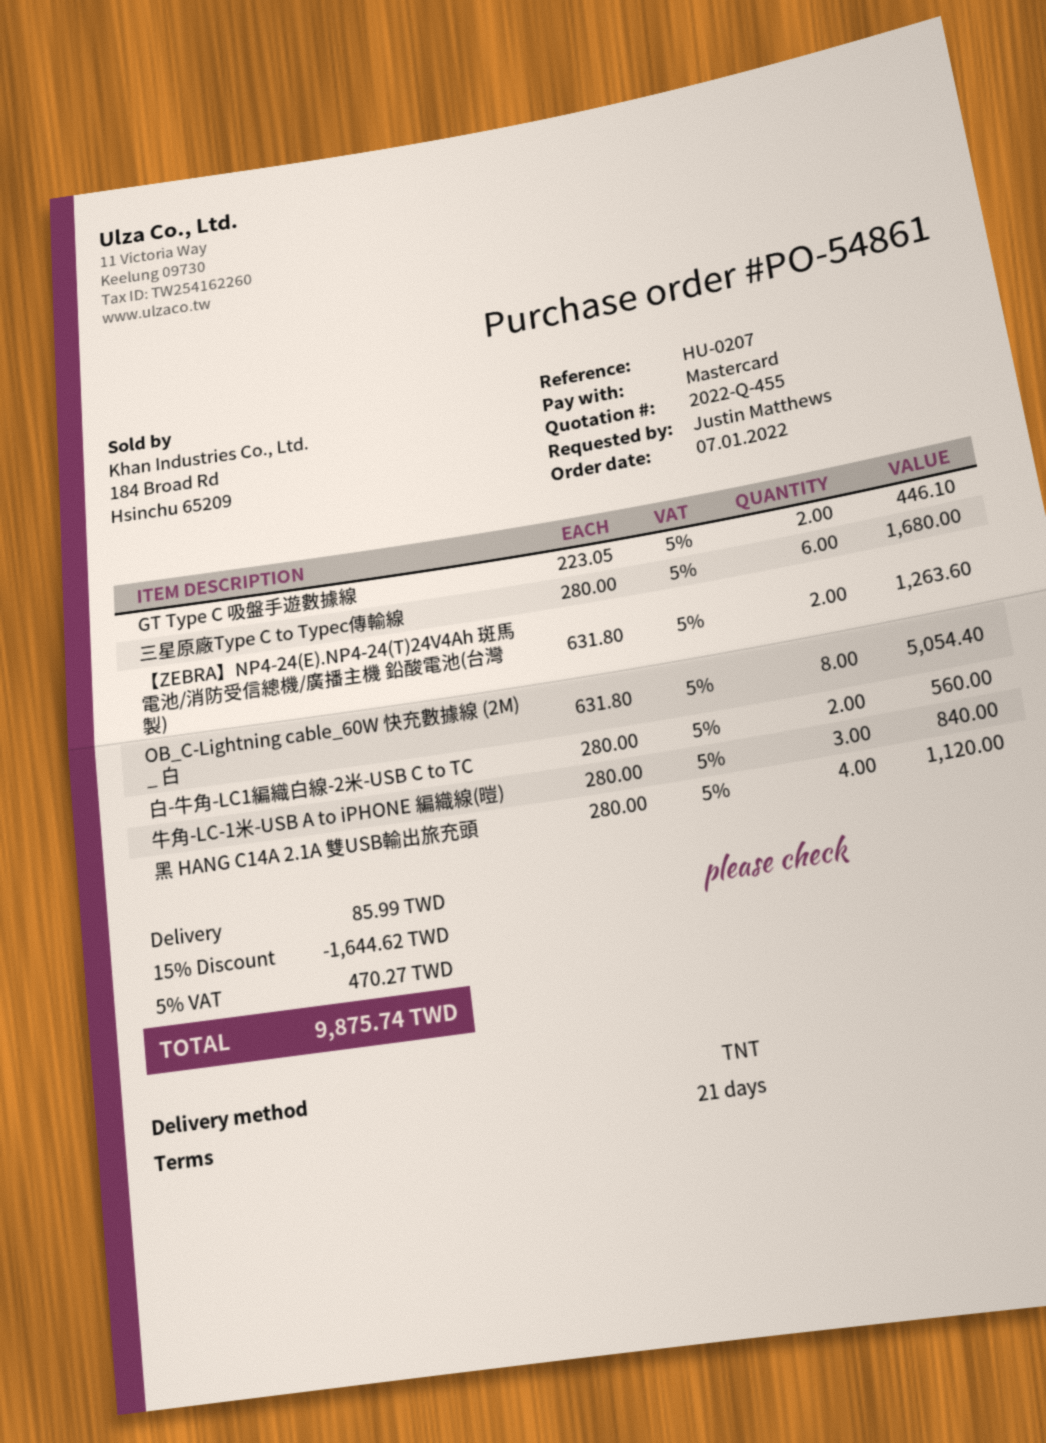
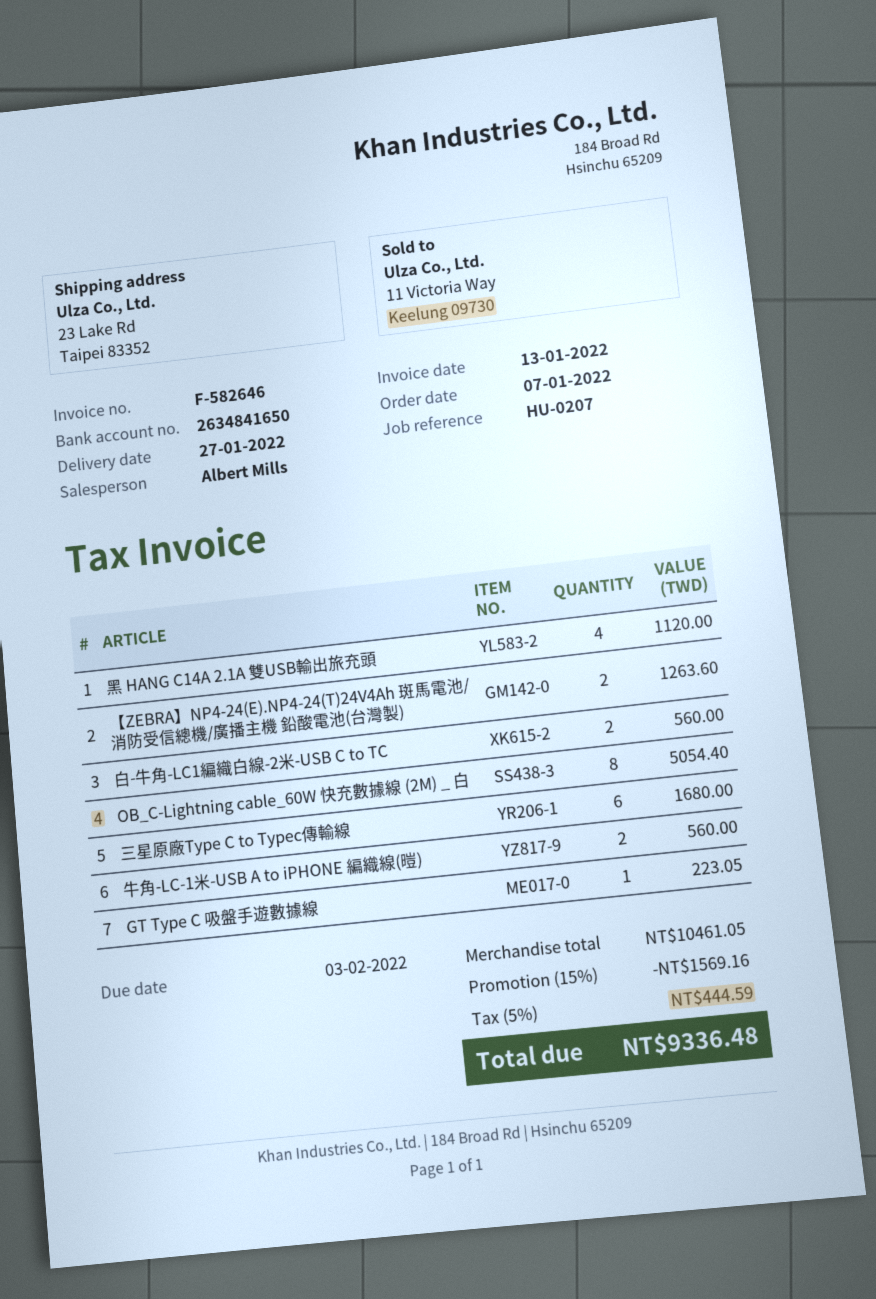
GT Type C 吸盤手遊數據線: 2 for 446.10 -> 1 for 223.05
牛角-LC-1米-USB A to iPHONE 編織線(暟): 3 for 840.00 -> 2 for 560.00
discount: 15% = 1644.62 -> 15% = 1569.16
shipping: 85.99 -> none
tax: 5% = 470.27 -> 5% = 444.59
total: 9875.74 -> 9336.48

